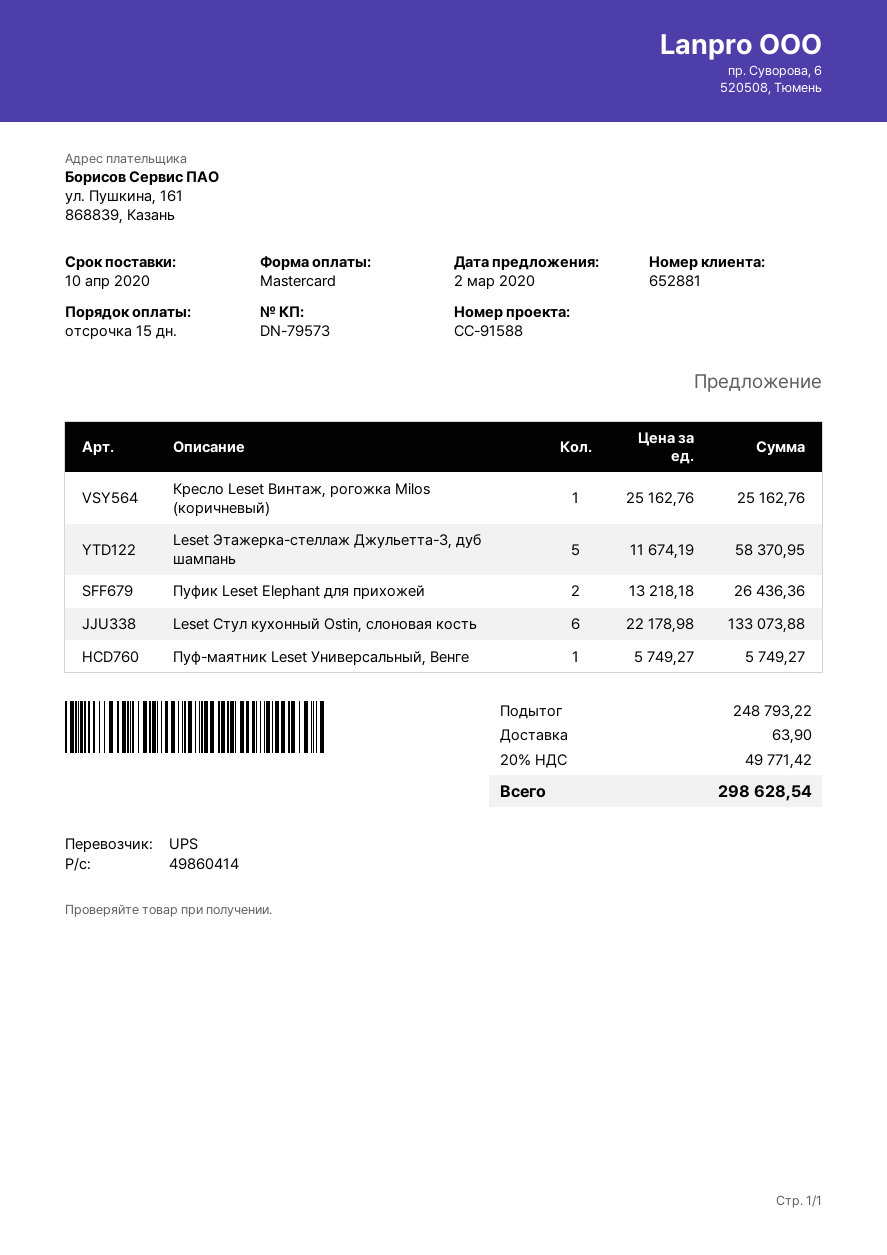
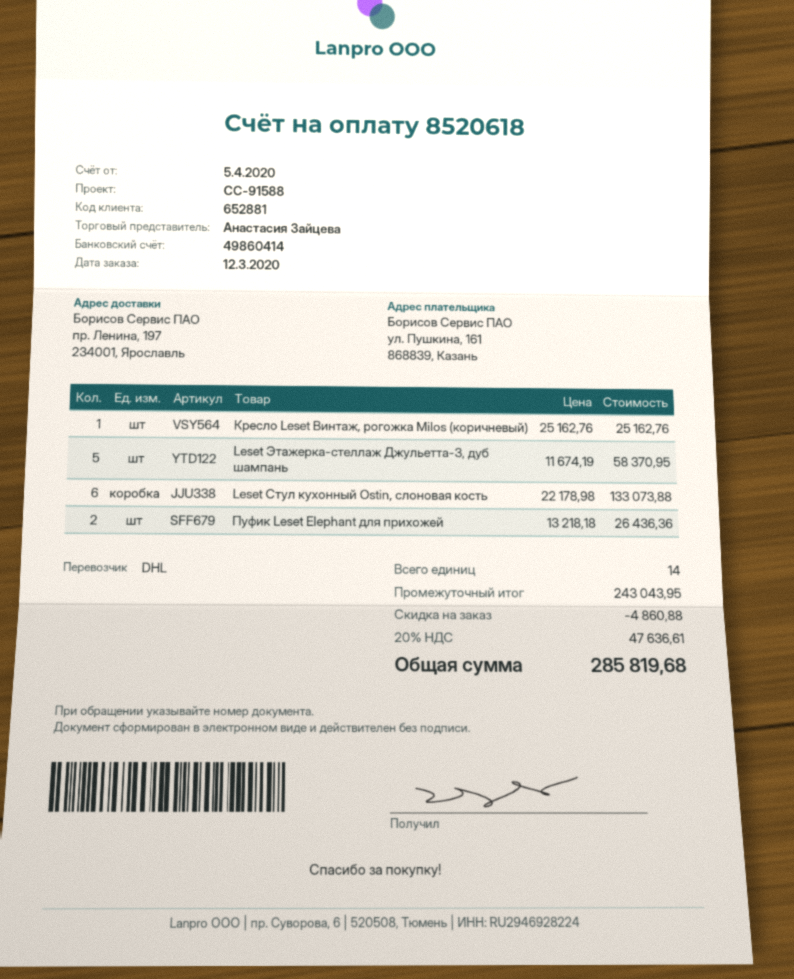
shipping method: UPS -> DHL
Пуф-маятник Leset Универсальный, Венге: 1 x 5749.27 = 5749.27 -> none
subtotal: 248793.22 -> 243043.95
discount: none -> 4860.88
shipping: 63.90 -> none
tax: 20% = 49771.42 -> 20% = 47636.61
total: 298628.54 -> 285819.68

